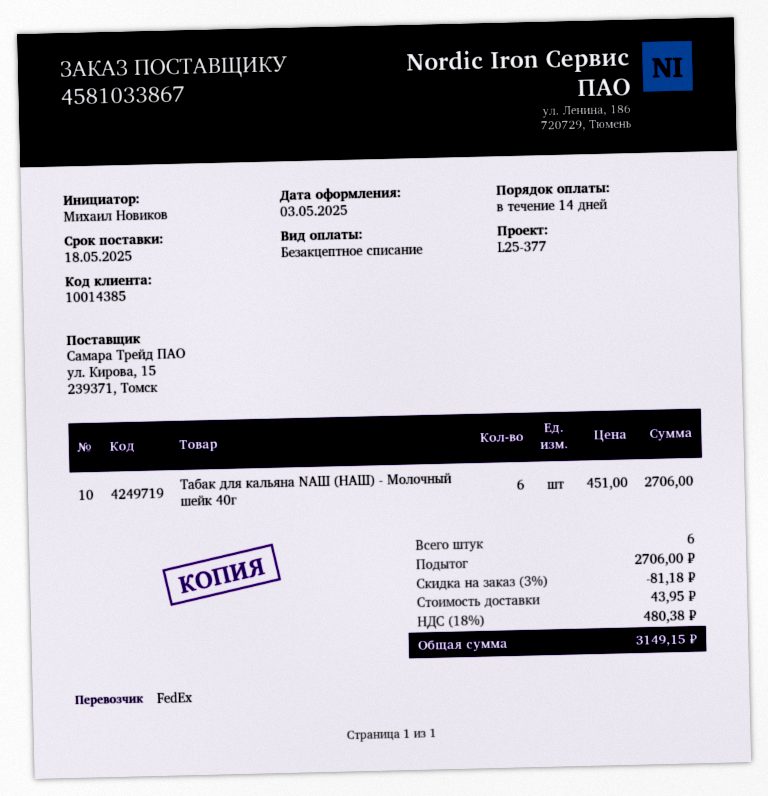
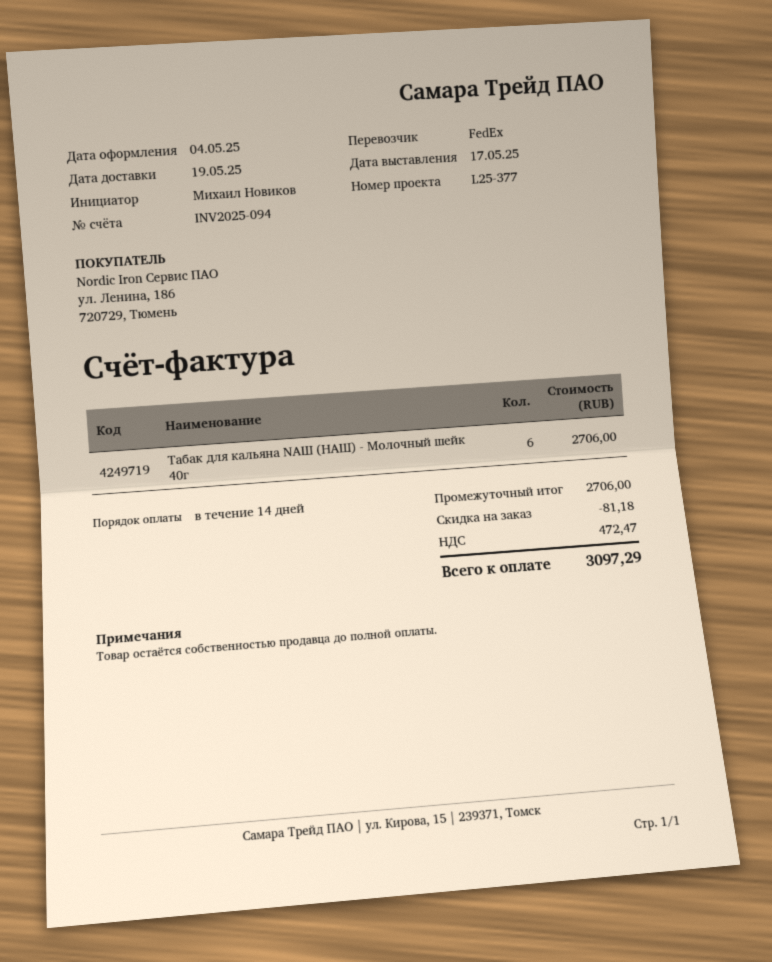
order date: 2025-05-03 -> 2025-05-04
delivery date: 2025-05-18 -> 2025-05-19
shipping: 43.95 -> none
tax: 480.38 -> 472.47
total: 3149.15 -> 3097.29

